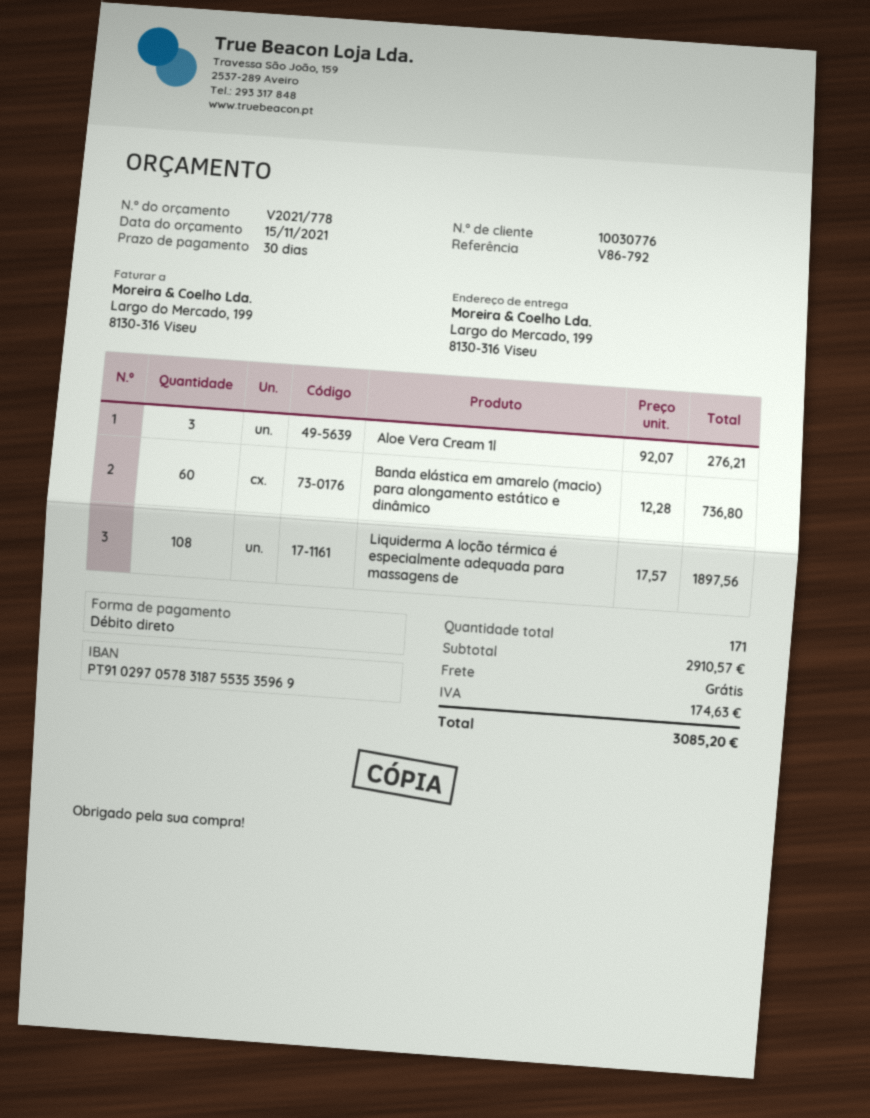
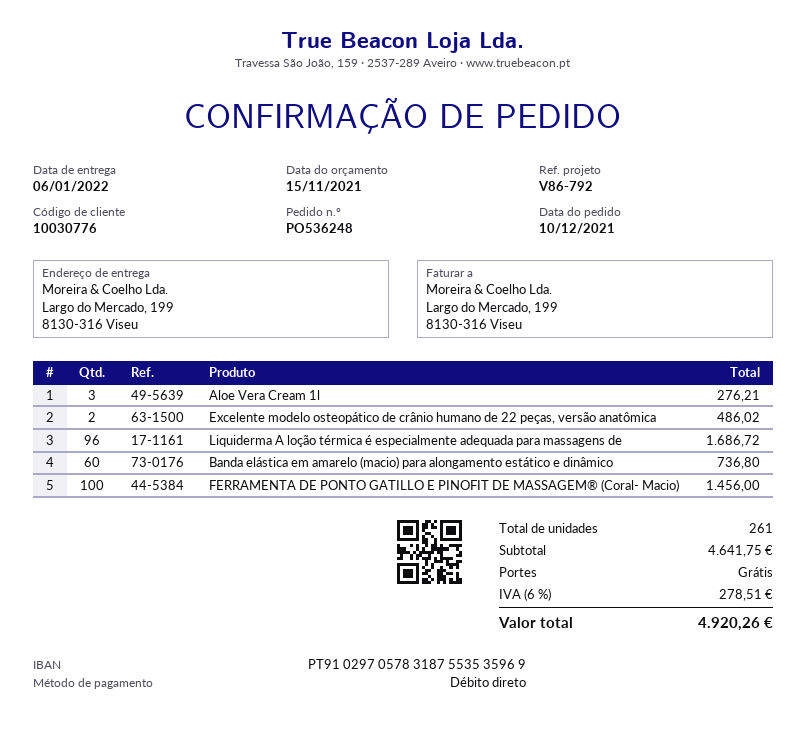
Liquiderma A loção térmica é especialmente adequada para massagens de: 108 for 1897.56 -> 96 for 1686.72
Excelente modelo osteopático de crânio humano de 22 peças, versão anatômica: none -> 2 for 486.02
FERRAMENTA DE PONTO GATILLO E PINOFIT DE MASSAGEM® (Coral- Macio): none -> 100 for 1456.00
total quantity: 171 -> 261
subtotal: 2910.57 -> 4641.75
tax: 174.63 -> 278.51
total: 3085.20 -> 4920.26

